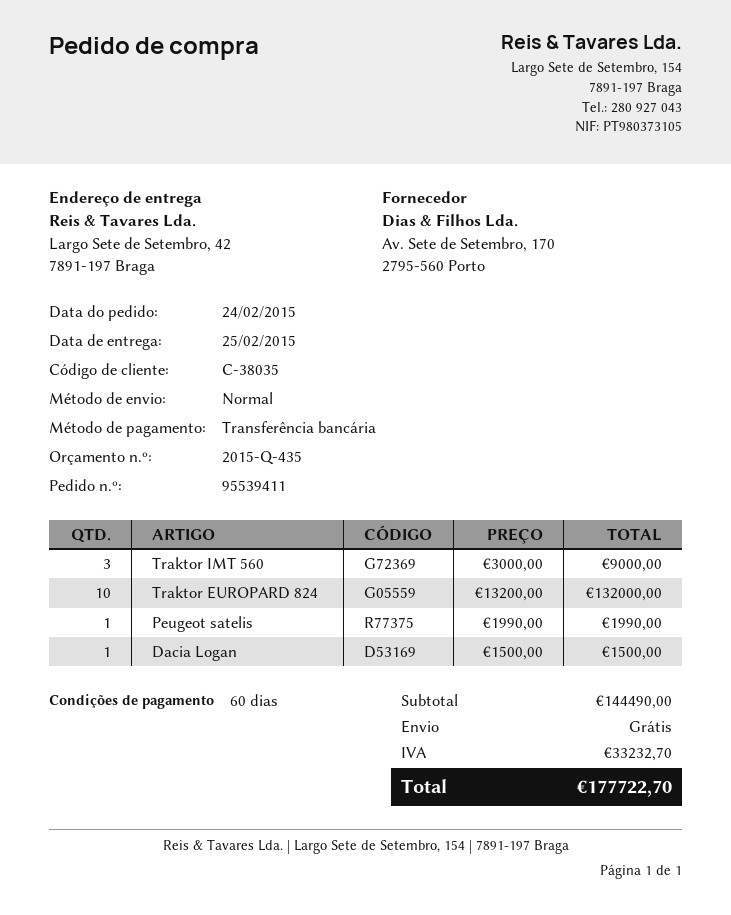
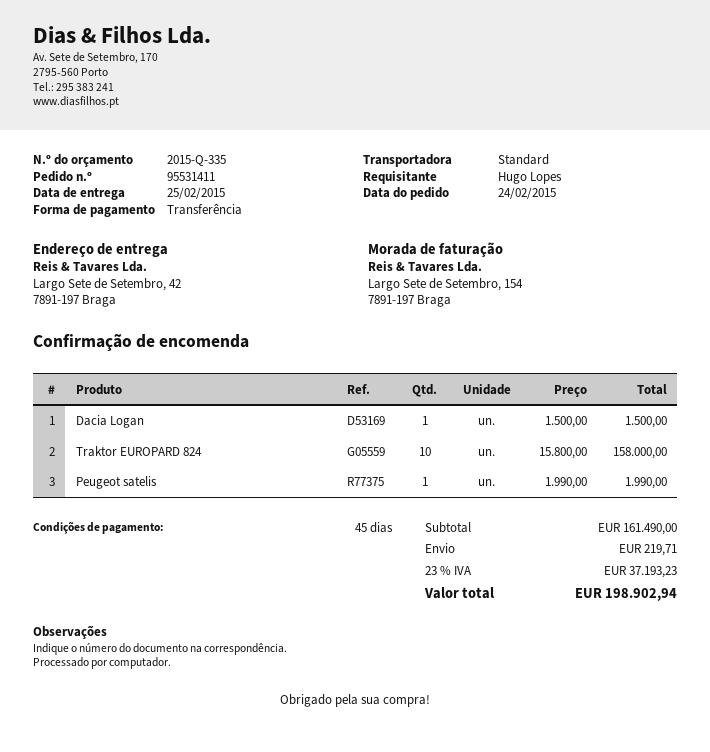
quote number: 2015-Q-435 -> 2015-Q-335
order number: 95539411 -> 95531411
payment terms: 60 days -> 45 days
Traktor IMT 560: 3 x 3000.00 = 9000.00 -> none
Traktor EUROPARD 824: 10 x 13200.00 = 132000.00 -> 10 x 15800.00 = 158000.00
subtotal: 144490.00 -> 161490.00
shipping: 0.00 -> 219.71
tax: 33232.70 -> 37193.23
total: 177722.70 -> 198902.94

